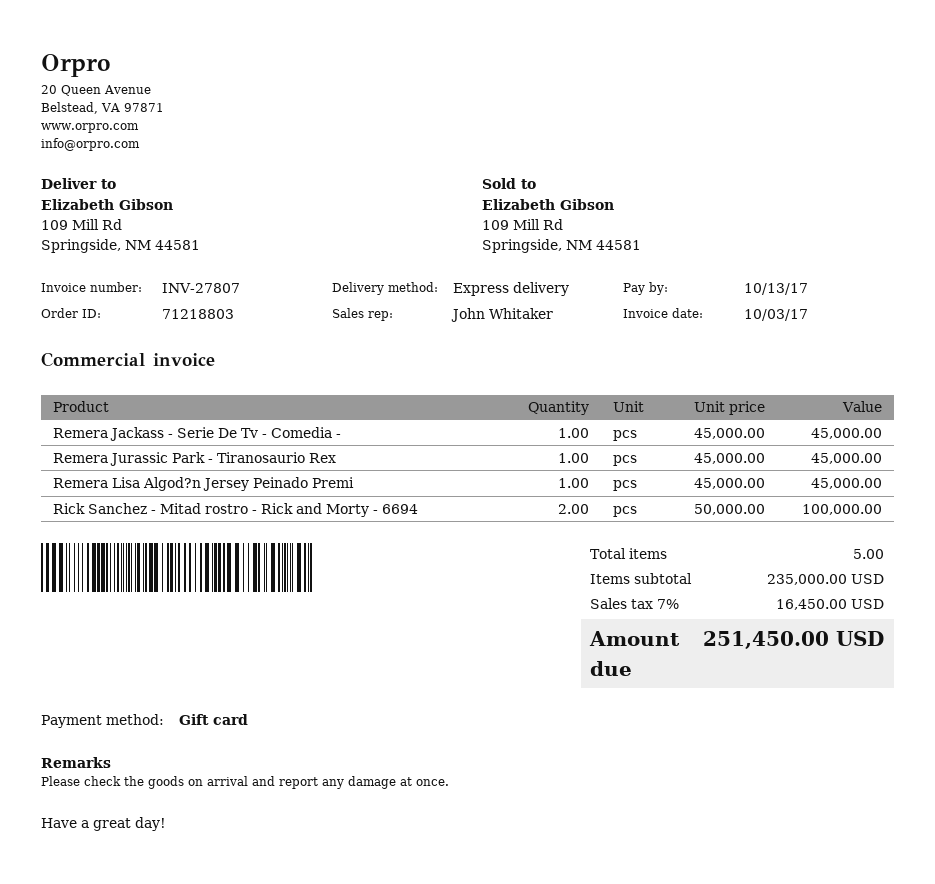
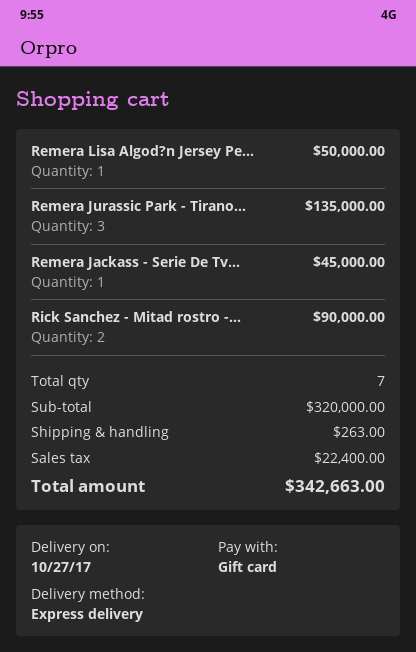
Remera Jurassic Park - Tiranosaurio Rex: 1 for 45000.00 -> 3 for 135000.00
Remera Lisa Algod?n Jersey Peinado Premi: 1 for 45000.00 -> 1 for 50000.00
Rick Sanchez - Mitad rostro - Rick and Morty - 6694: 2 for 100000.00 -> 2 for 90000.00
total quantity: 5 -> 7
subtotal: 235000.00 -> 320000.00
shipping: none -> 263.00
tax: 16450.00 -> 22400.00
total: 251450.00 -> 342663.00

